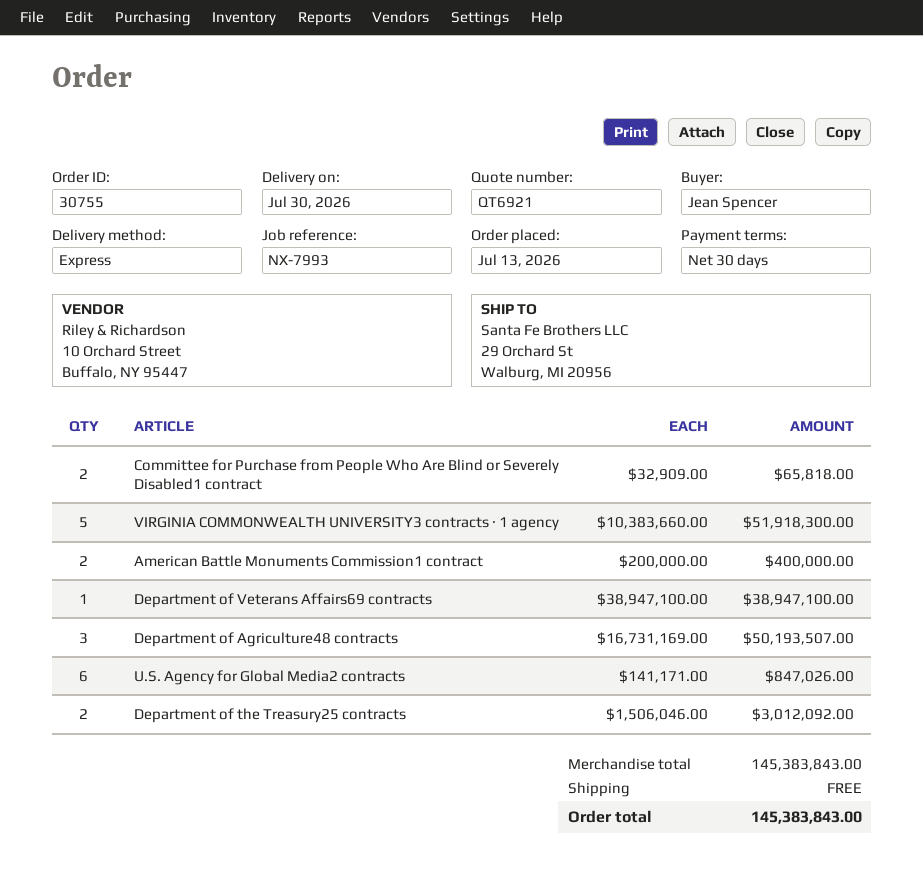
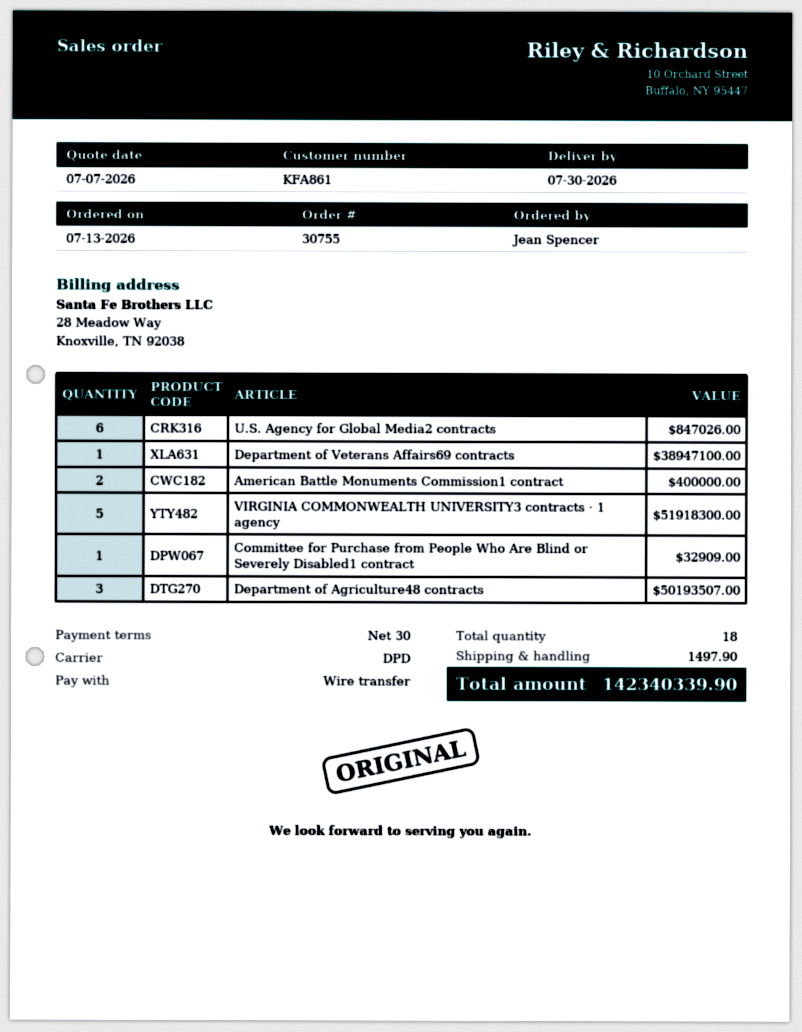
shipping method: express -> DPD
Committee for Purchase from People Who Are Blind or Severely Disabled1 contract: 2 for 65818.00 -> 1 for 32909.00
Department of the Treasury25 contracts: 2 for 3012092.00 -> none
shipping: 0.00 -> 1497.90
total: 145383843.00 -> 142340339.90

